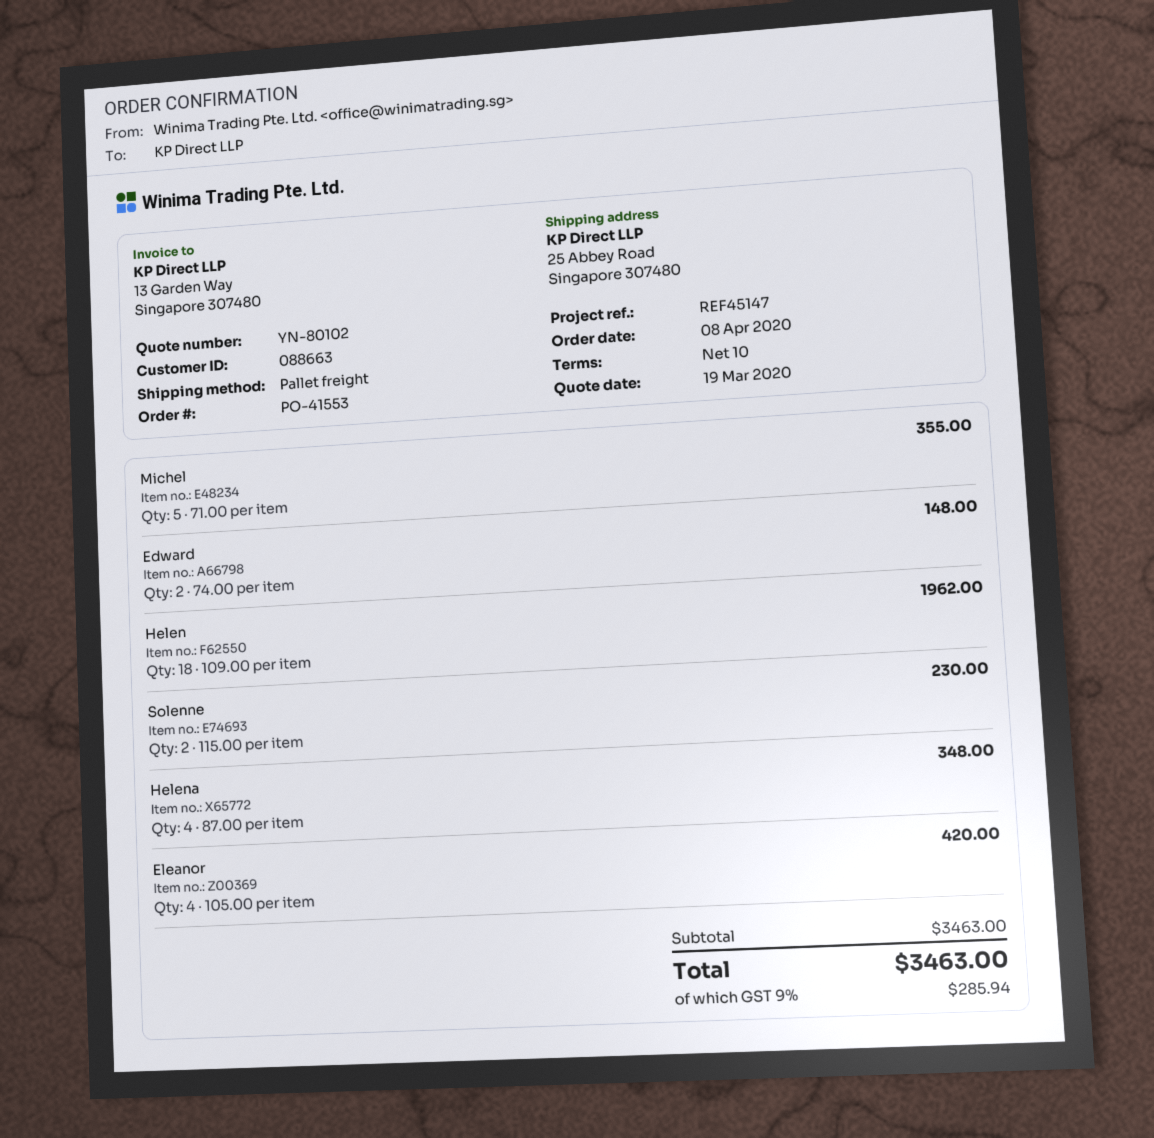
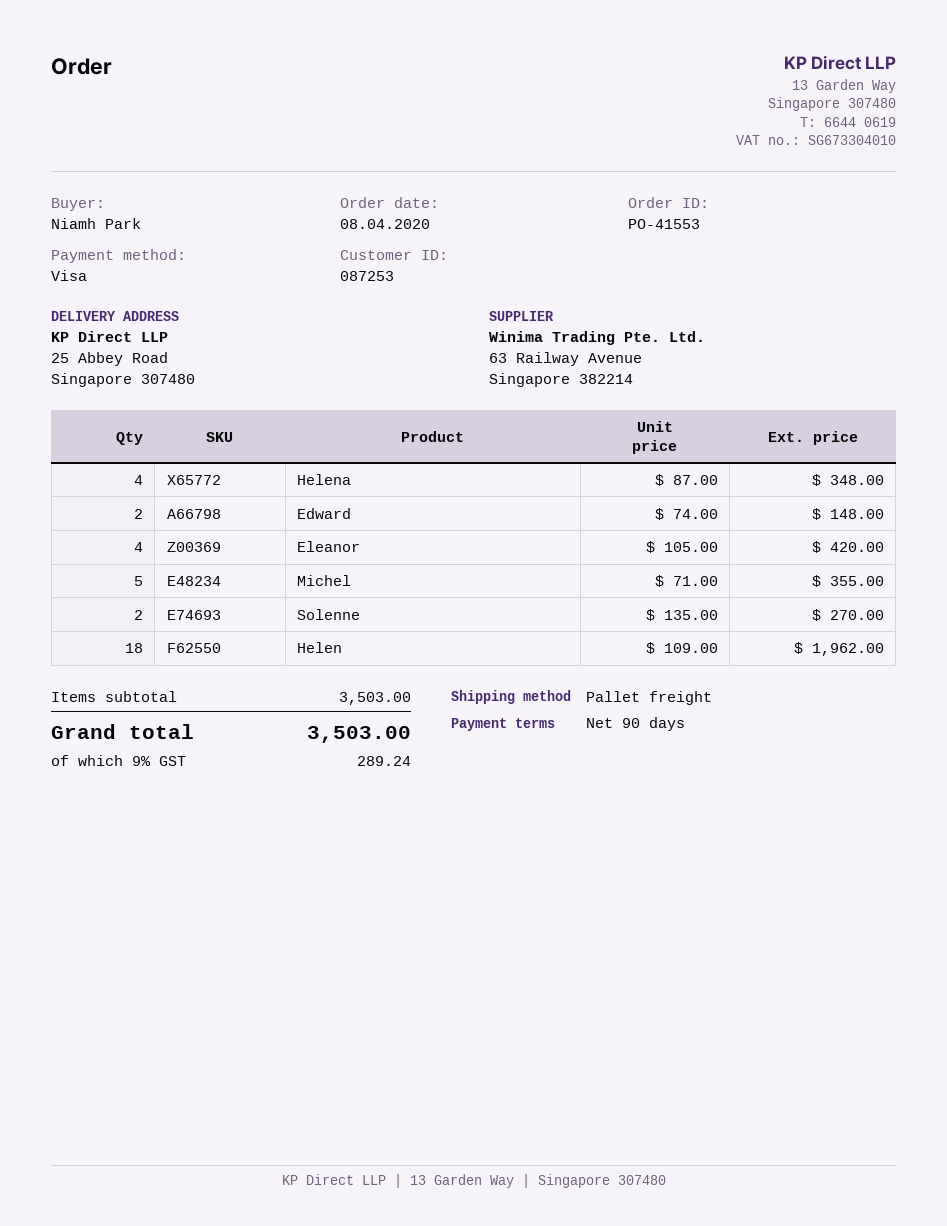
payment terms: 10 days -> 90 days
customer number: 088663 -> 087253
Solenne: 2 x 115.00 = 230.00 -> 2 x 135.00 = 270.00
subtotal: 3463.00 -> 3503.00
tax: 9% = 285.94 -> 9% = 289.24
total: 3463.00 -> 3503.00

